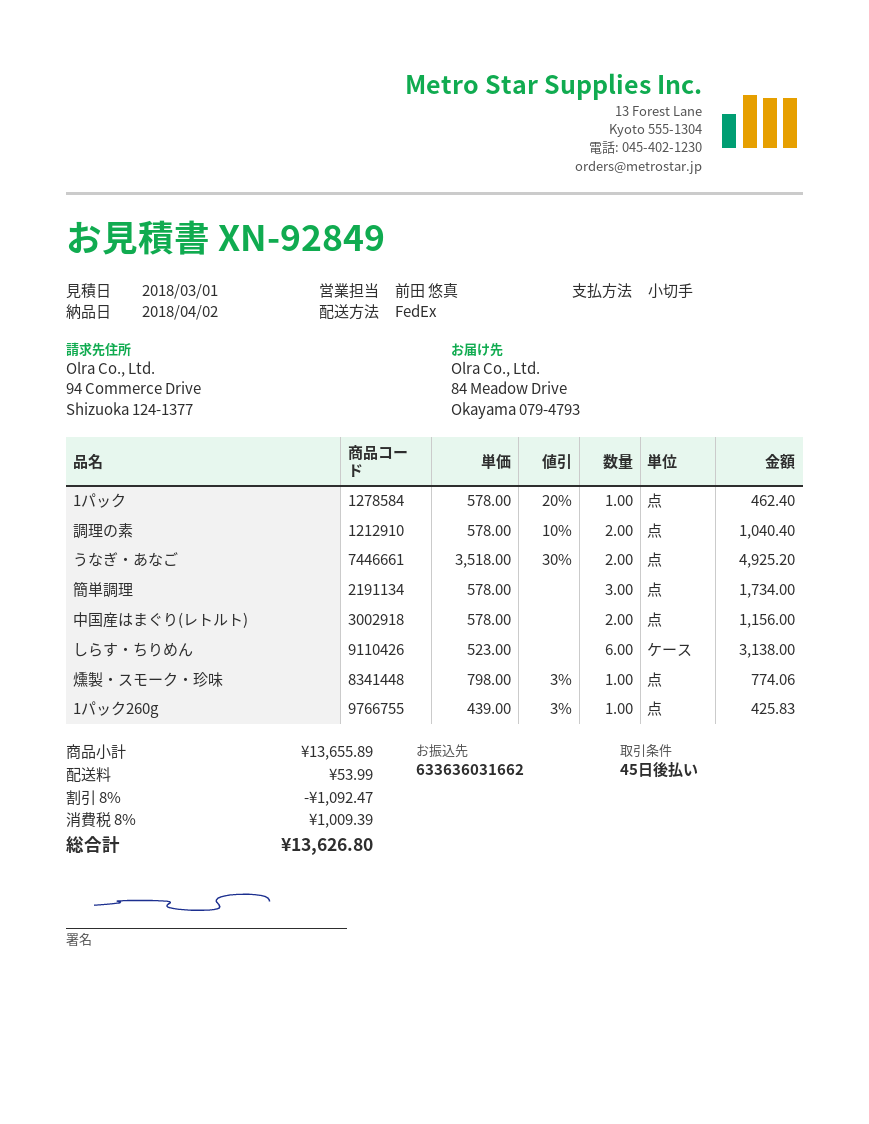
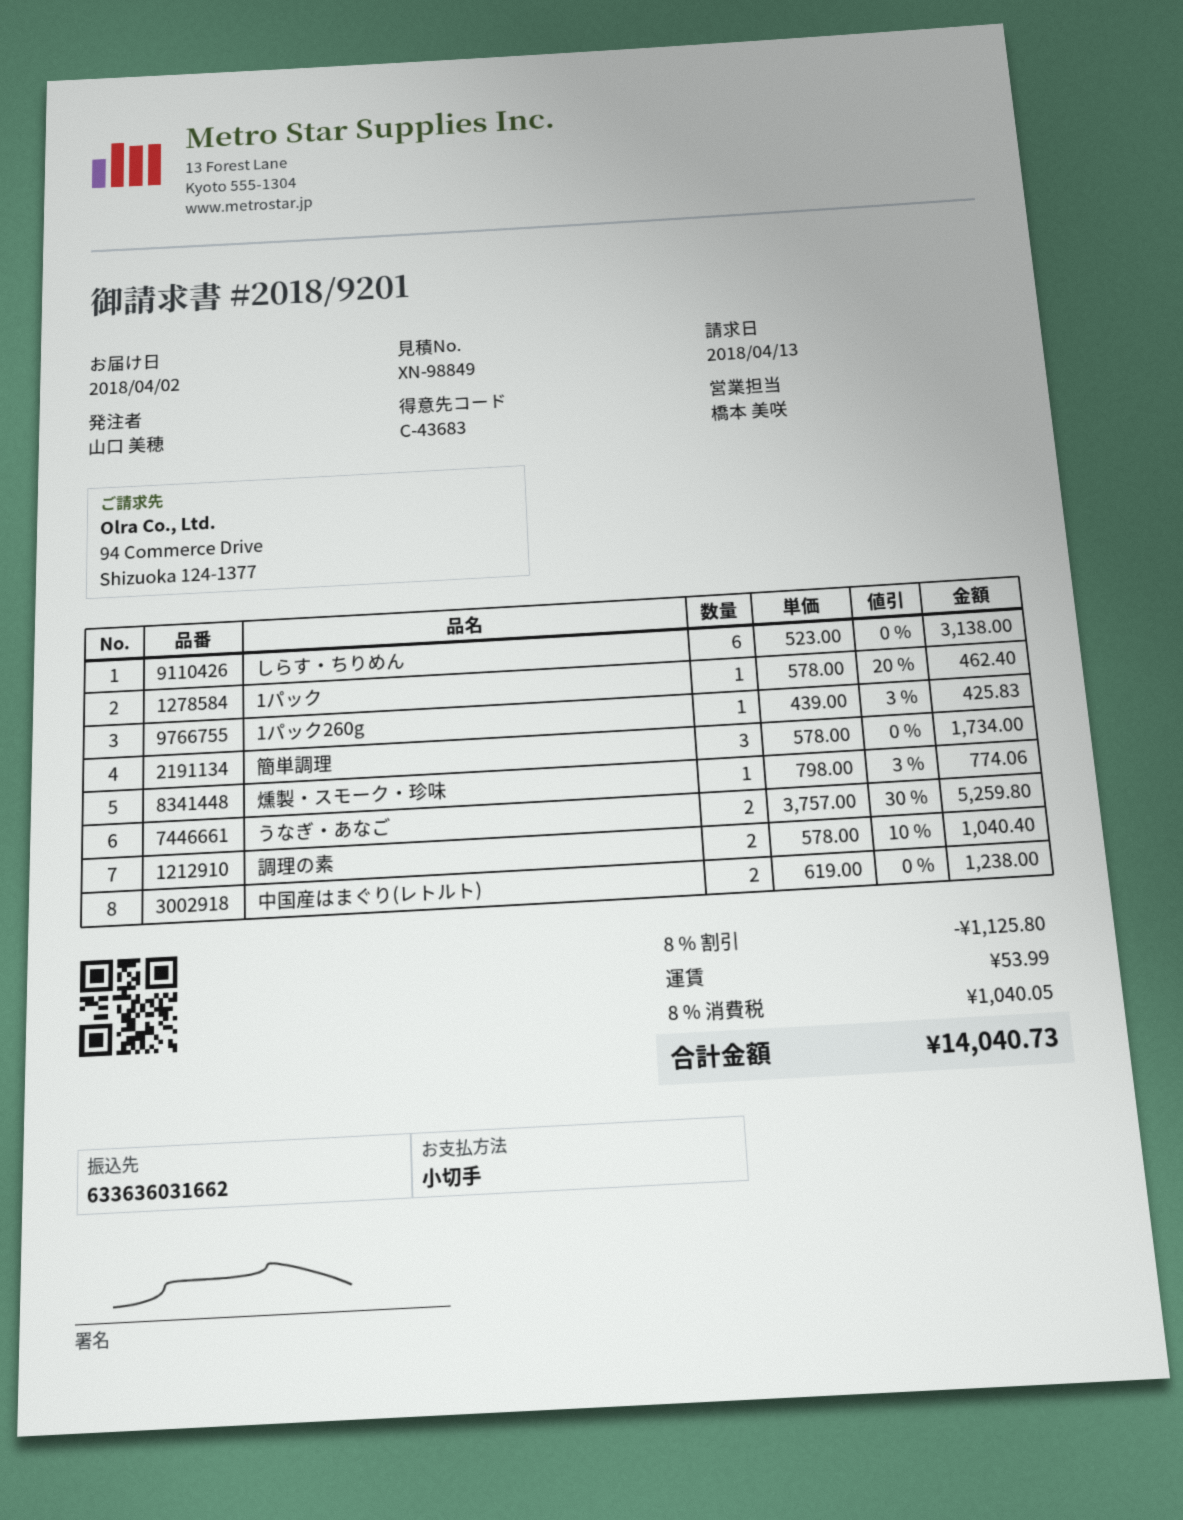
quote number: XN-92849 -> XN-98849
sales rep: 前田 悠真 -> 橋本 美咲
うなぎ・あなご: 2 x 3518.00 - 30% = 4925.20 -> 2 x 3757.00 - 30% = 5259.80
中国産はまぐり(レトルト): 2 x 578.00 = 1156.00 -> 2 x 619.00 = 1238.00
discount: 8% = 1092.47 -> 8% = 1125.80
tax: 8% = 1009.39 -> 8% = 1040.05
total: 13626.80 -> 14040.73

